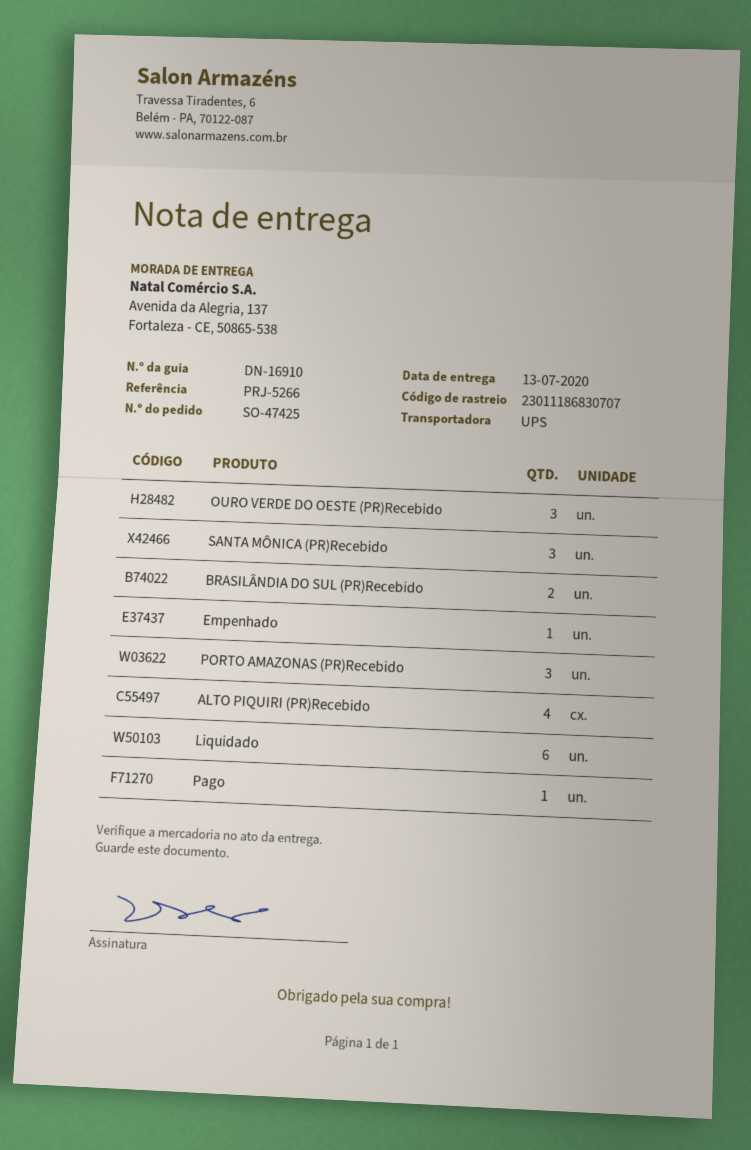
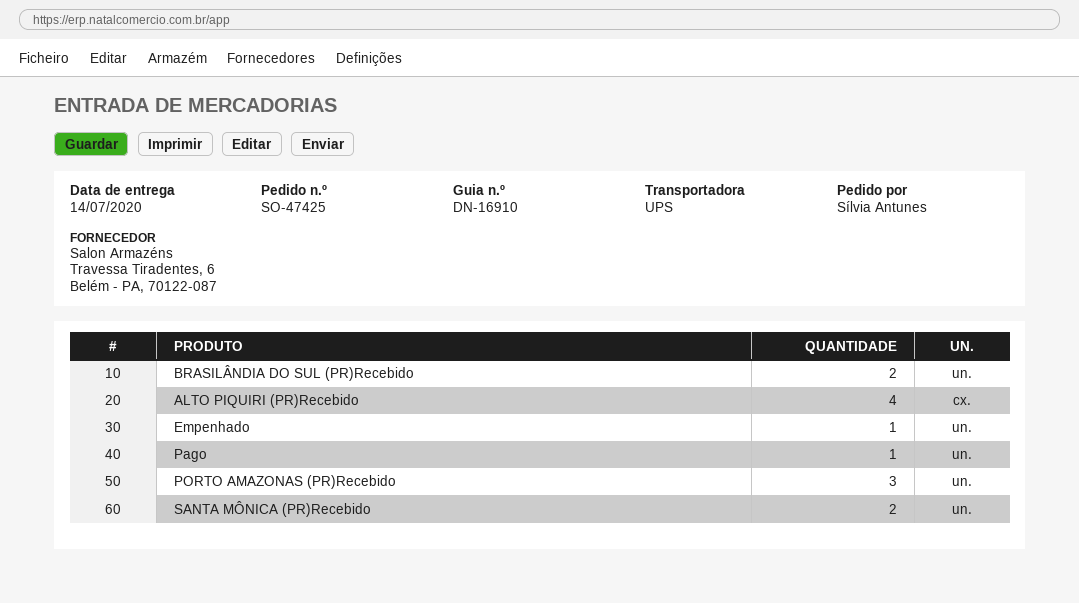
delivery date: 2020-07-13 -> 2020-07-14
OURO VERDE DO OESTE (PR)Recebido: 3 -> none
SANTA MÔNICA (PR)Recebido: 3 -> 2
Liquidado: 6 -> none

